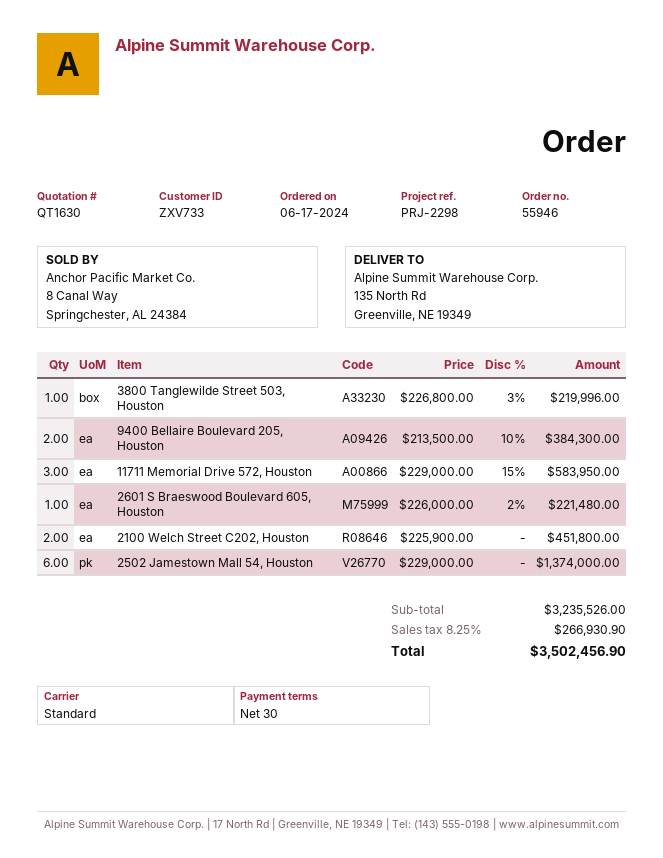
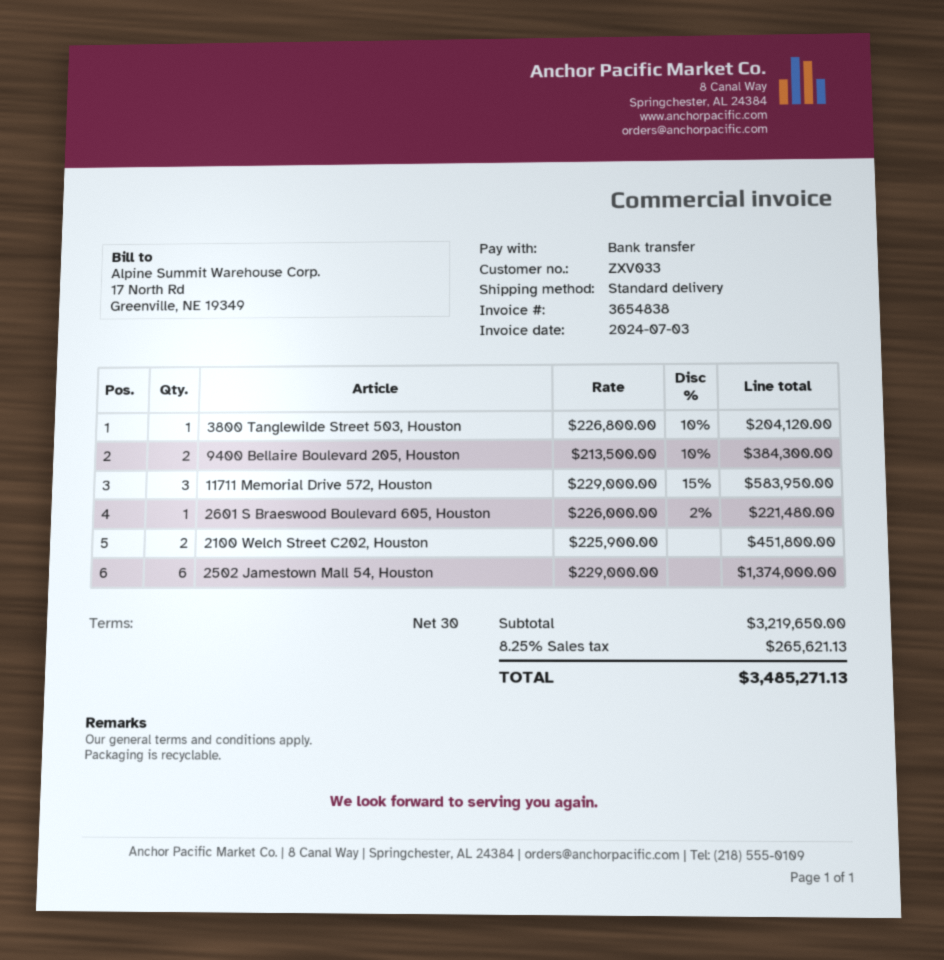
customer number: ZXV733 -> ZXV033
3800 Tanglewilde Street 503, Houston: 1 x 226800.00 - 3% = 219996.00 -> 1 x 226800.00 - 10% = 204120.00
subtotal: 3235526.00 -> 3219650.00
tax: 8.25% = 266930.90 -> 8.25% = 265621.13
total: 3502456.90 -> 3485271.13

